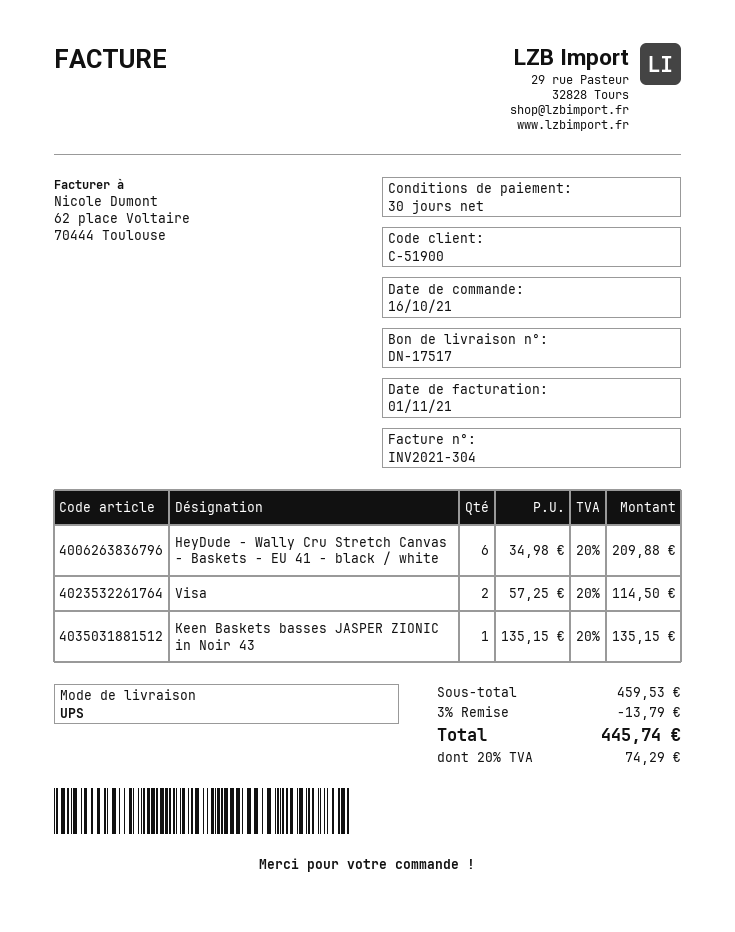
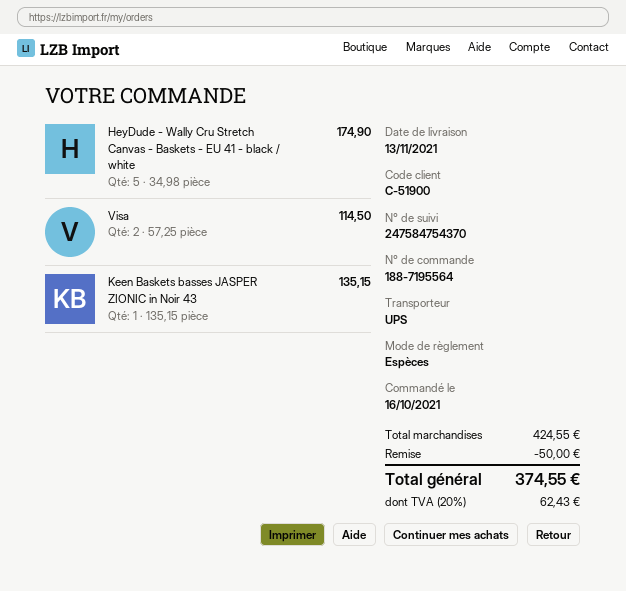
HeyDude - Wally Cru Stretch Canvas - Baskets - EU 41 - black / white: 6 x 34.98 = 209.88 -> 5 x 34.98 = 174.90
subtotal: 459.53 -> 424.55
discount: 13.79 -> 50.00
tax: 20% = 74.29 -> 20% = 62.43
total: 445.74 -> 374.55

